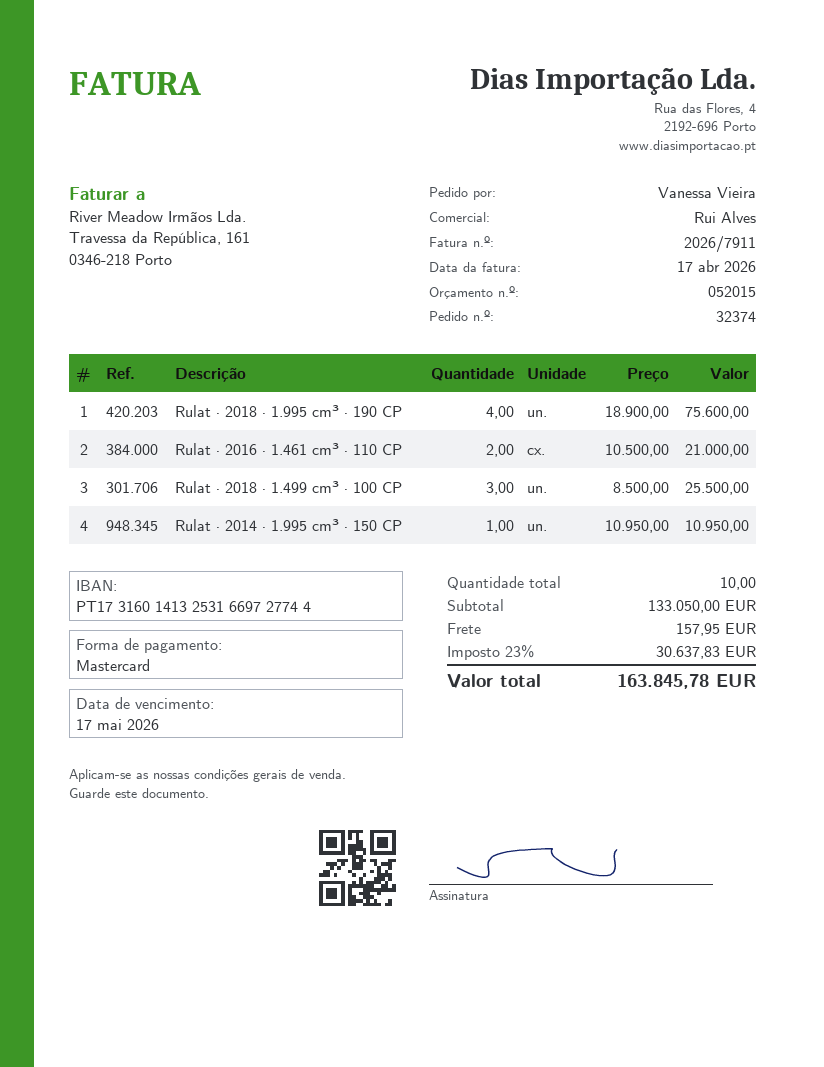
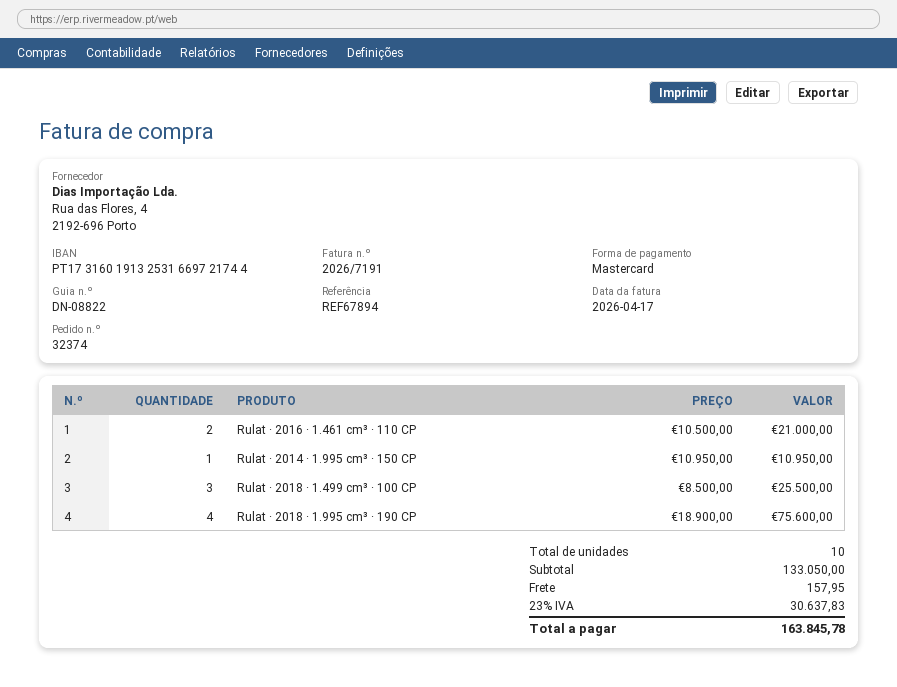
invoice number: 2026/7911 -> 2026/7191
bank account: PT17316014132531669727744 -> PT17316019132531669721744

